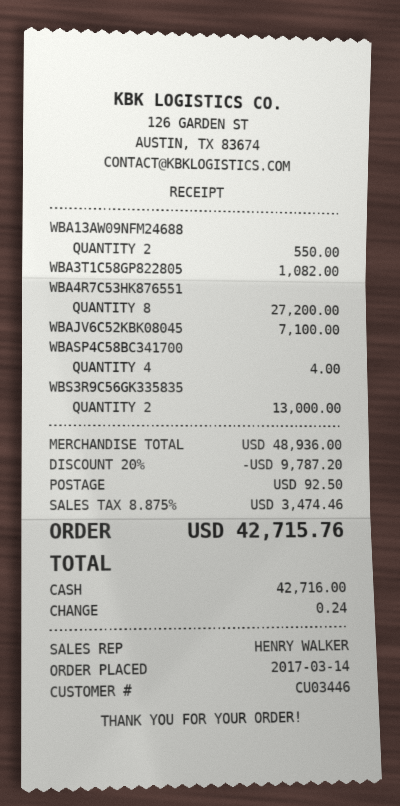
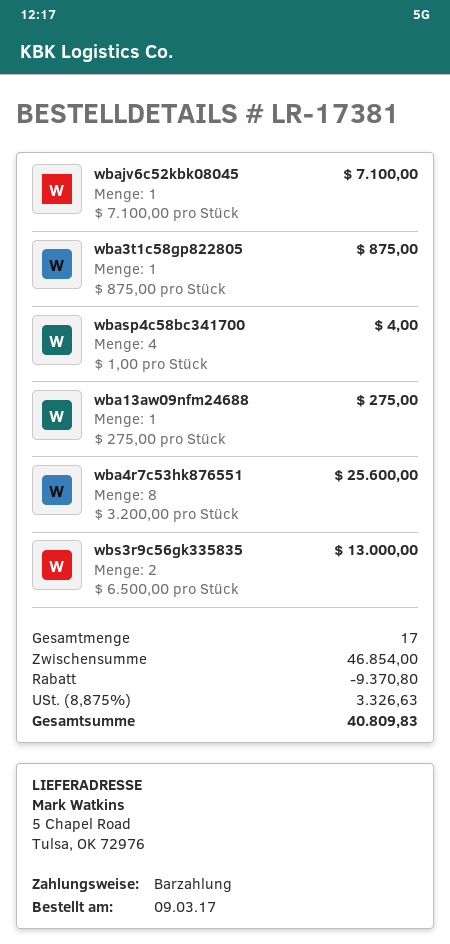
order date: 2017-03-14 -> 2017-03-09
WBA13AW09NFM24688: 2 for 550.00 -> 1 for 275.00
WBA3T1C58GP822805: 1 for 1082.00 -> 1 for 875.00
WBA4R7C53HK876551: 8 for 27200.00 -> 8 for 25600.00
subtotal: 48936.00 -> 46854.00
discount: 9787.20 -> 9370.80
shipping: 92.50 -> none
tax: 8.875% = 3474.46 -> 8.875% = 3326.63
total: 42715.76 -> 40809.83

